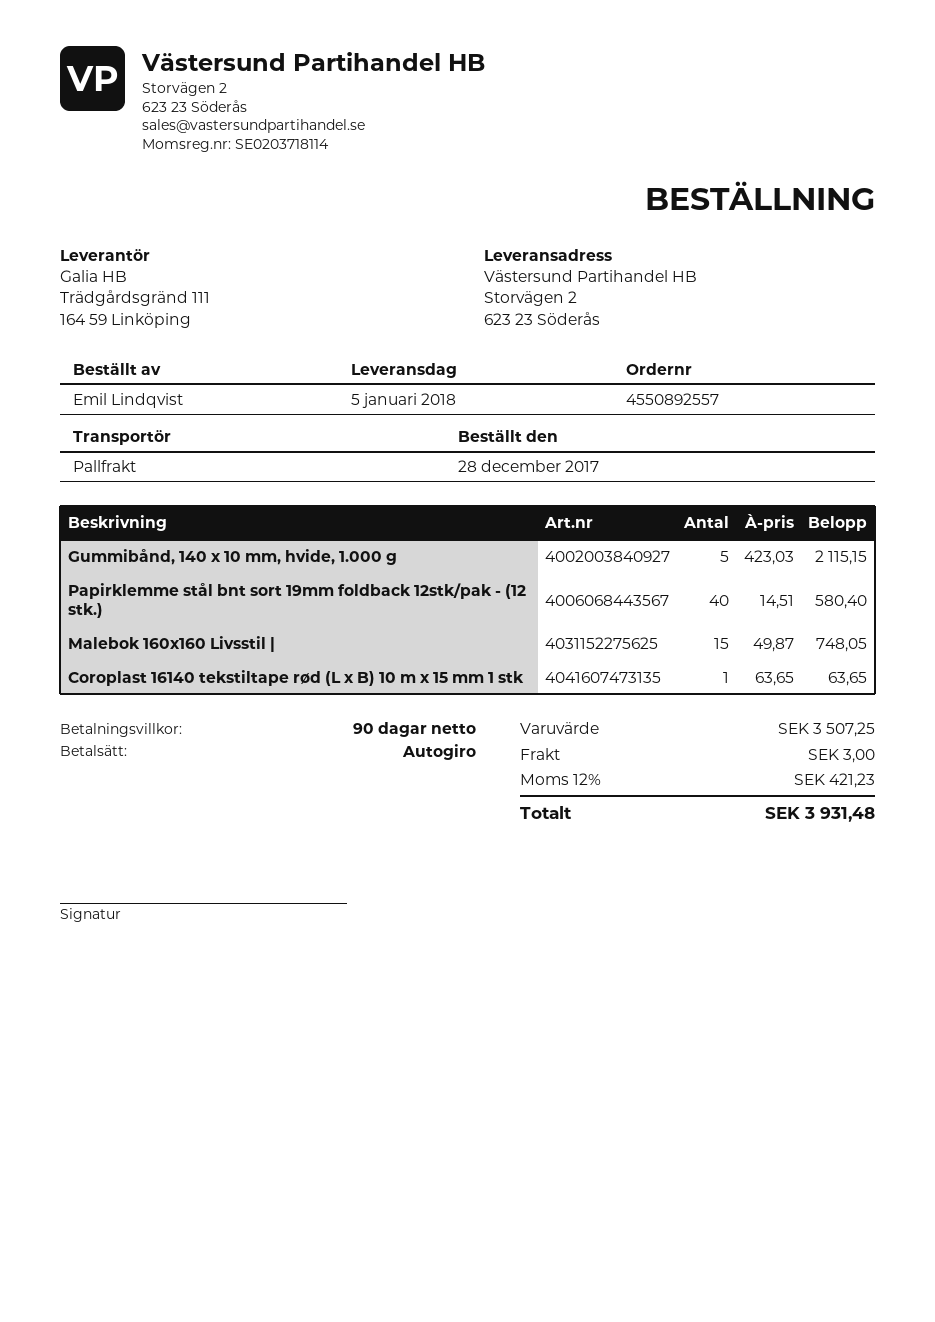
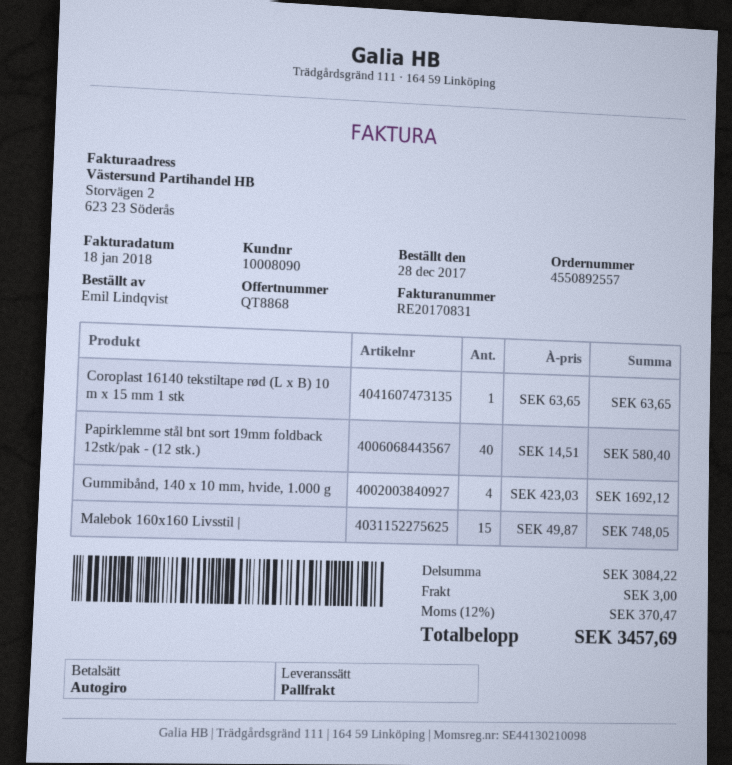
Gummibånd, 140 x 10 mm, hvide, 1.000 g: 5 x 423.03 = 2115.15 -> 4 x 423.03 = 1692.12
subtotal: 3507.25 -> 3084.22
tax: 12% = 421.23 -> 12% = 370.47
total: 3931.48 -> 3457.69

